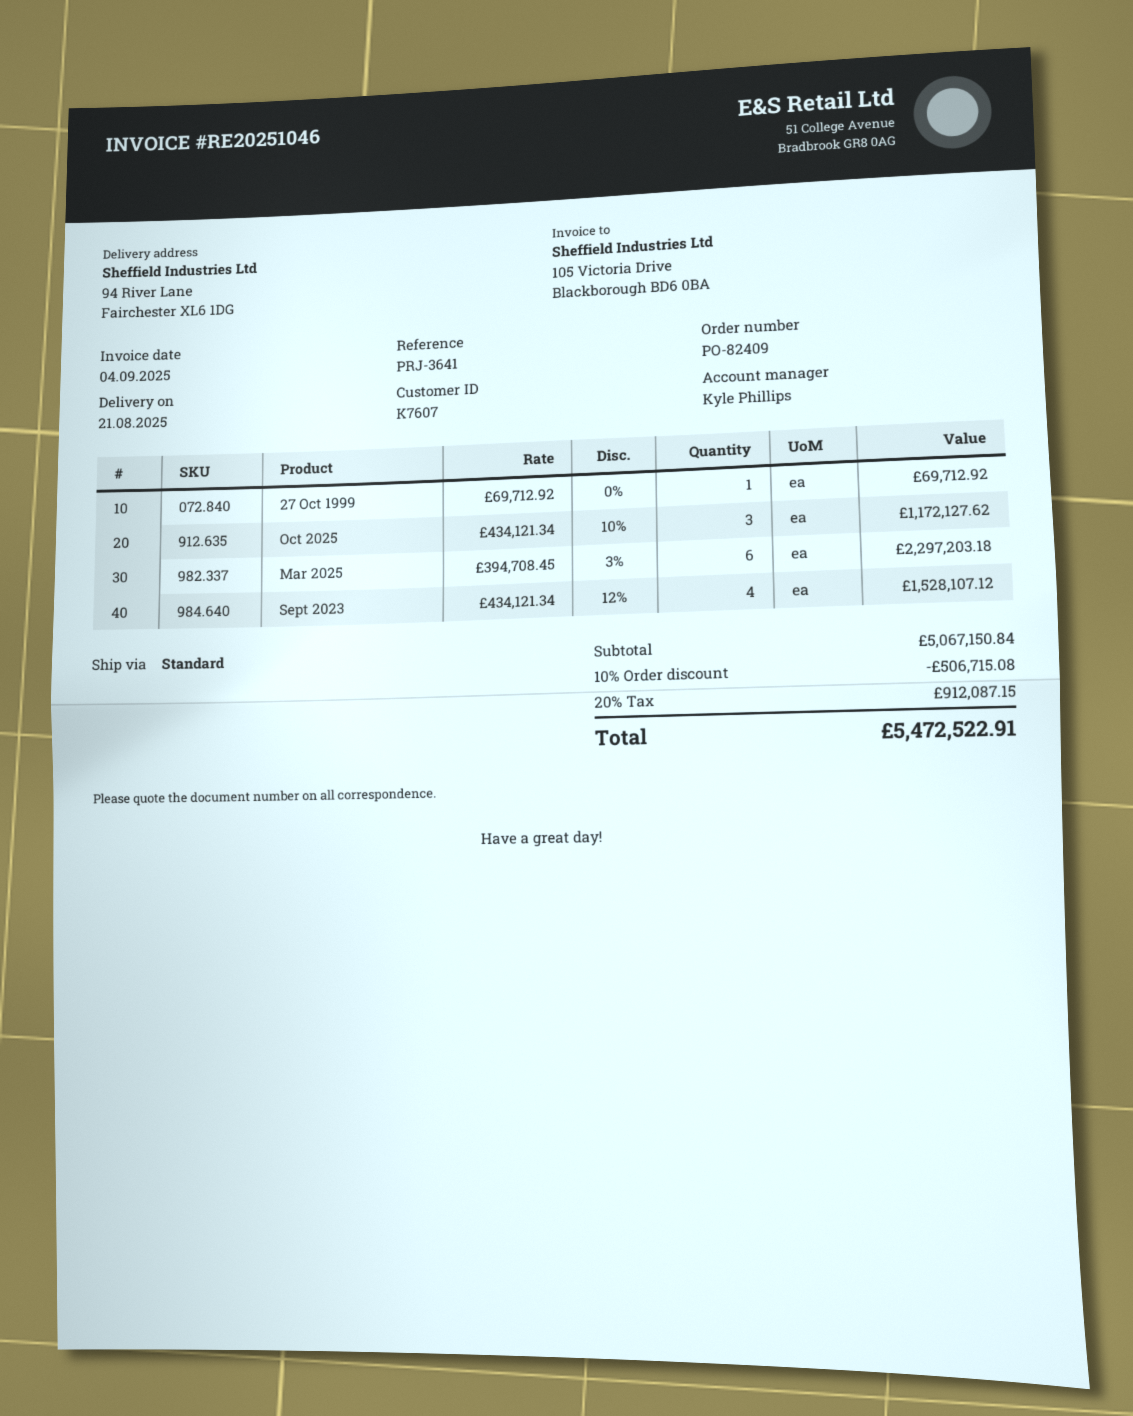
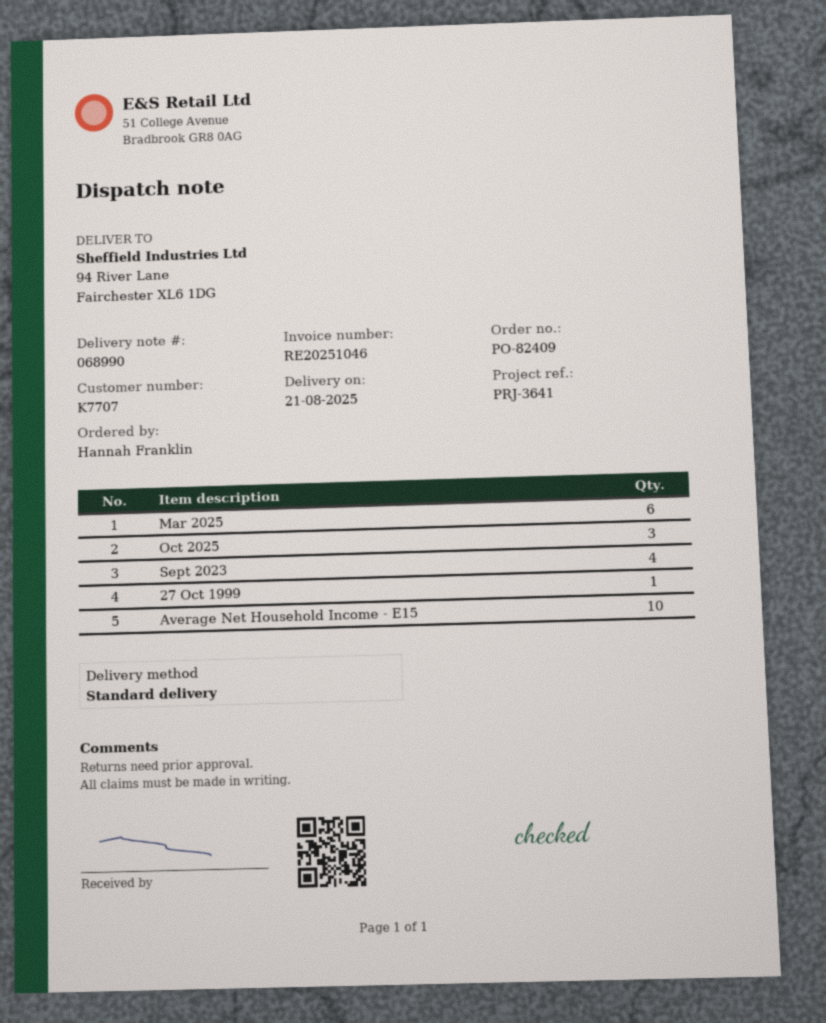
customer number: K7607 -> K7707
Average Net Household Income - E15: none -> 10

